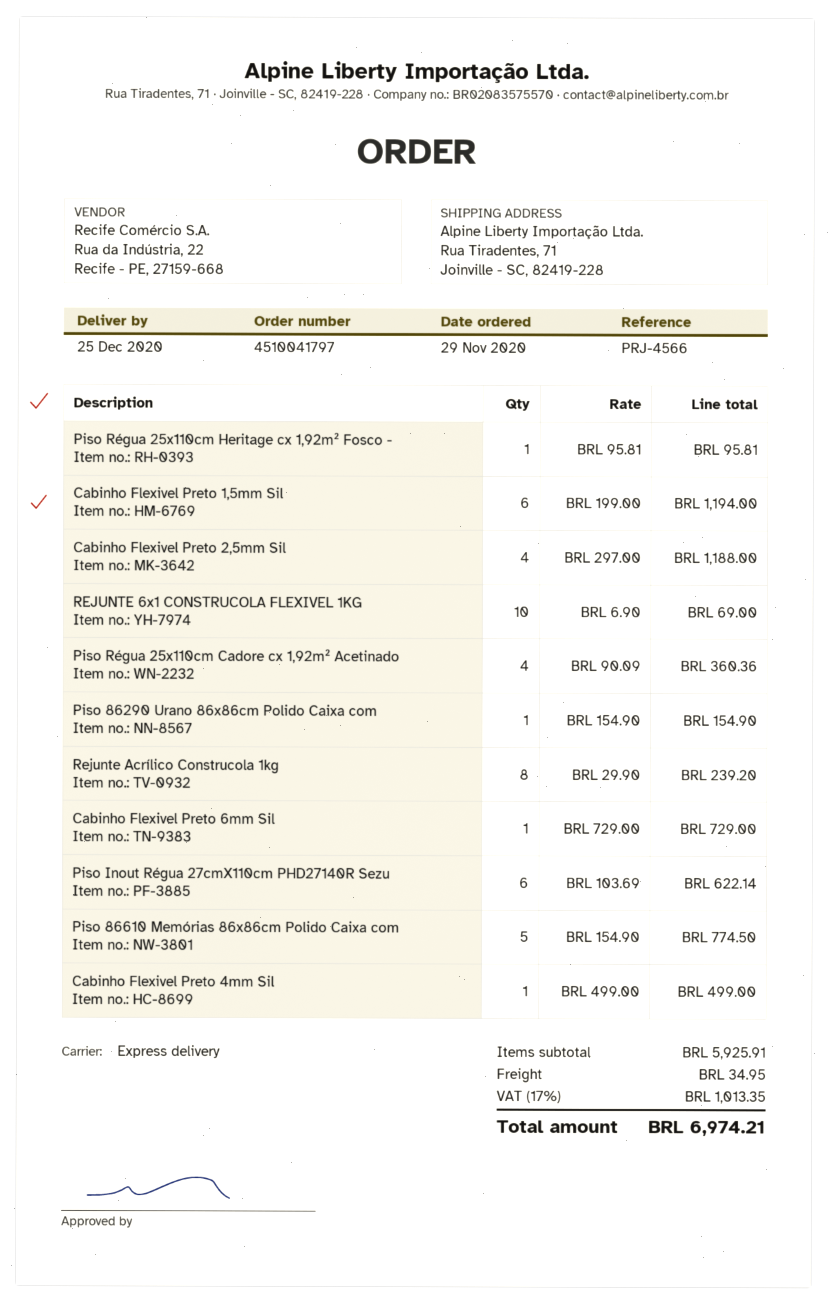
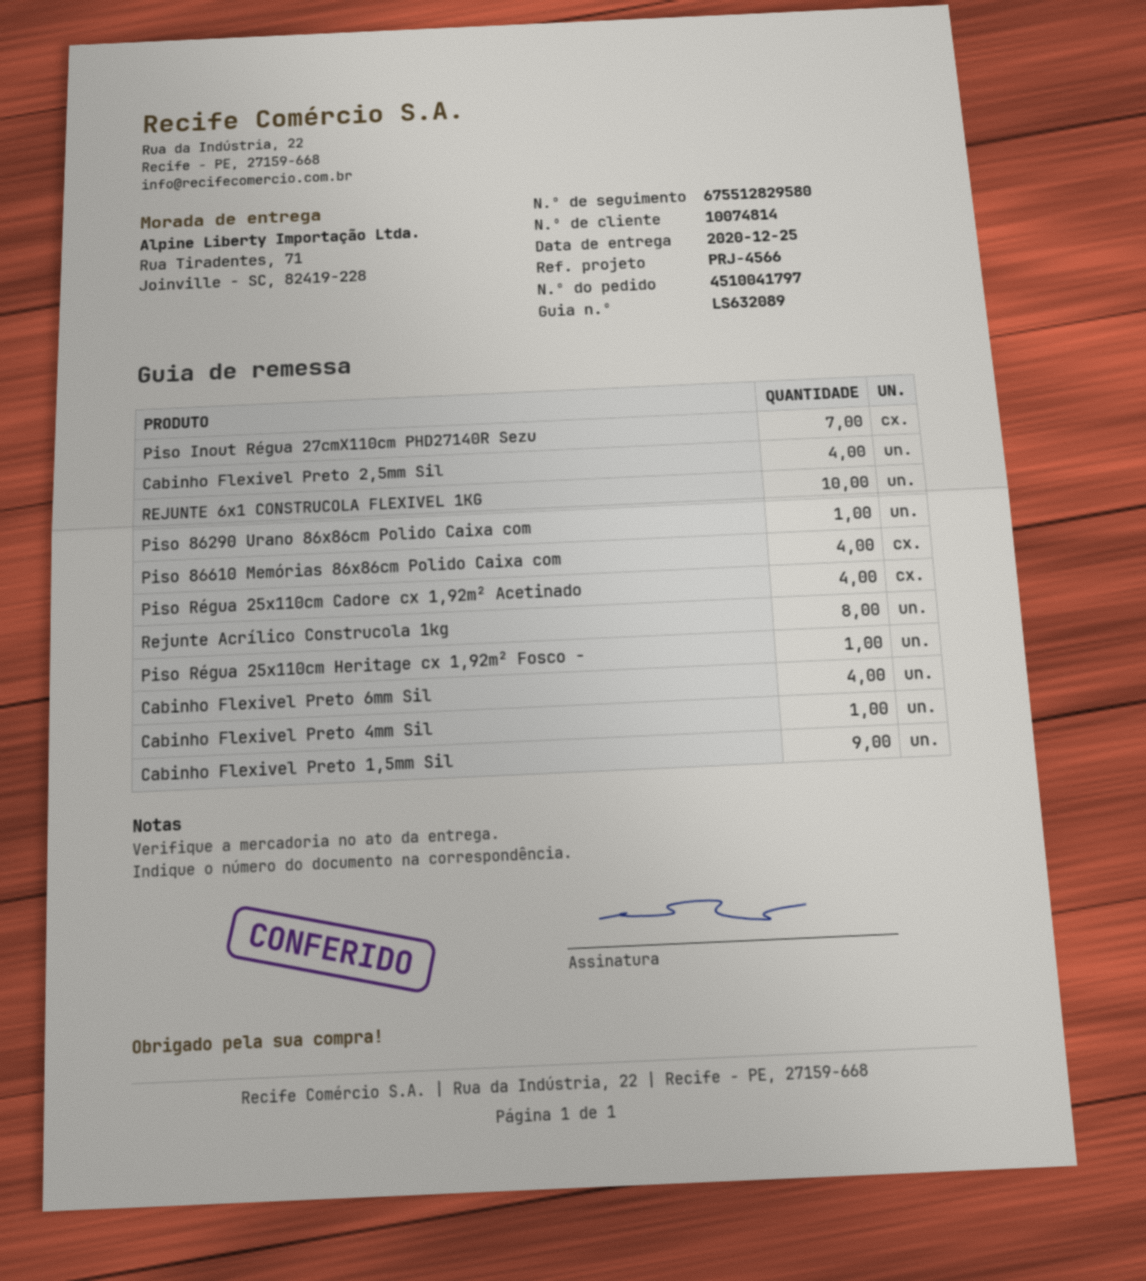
Cabinho Flexivel Preto 1,5mm Sil: 6 -> 9
Cabinho Flexivel Preto 6mm Sil: 1 -> 4
Piso Inout Régua 27cmX110cm PHD27140R Sezu: 6 -> 7
Piso 86610 Memórias 86x86cm Polido Caixa com: 5 -> 4

